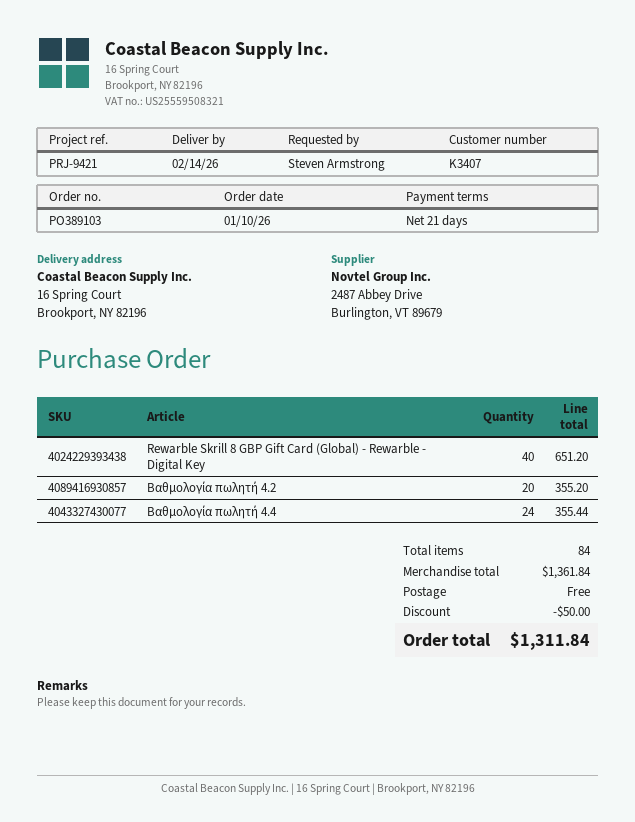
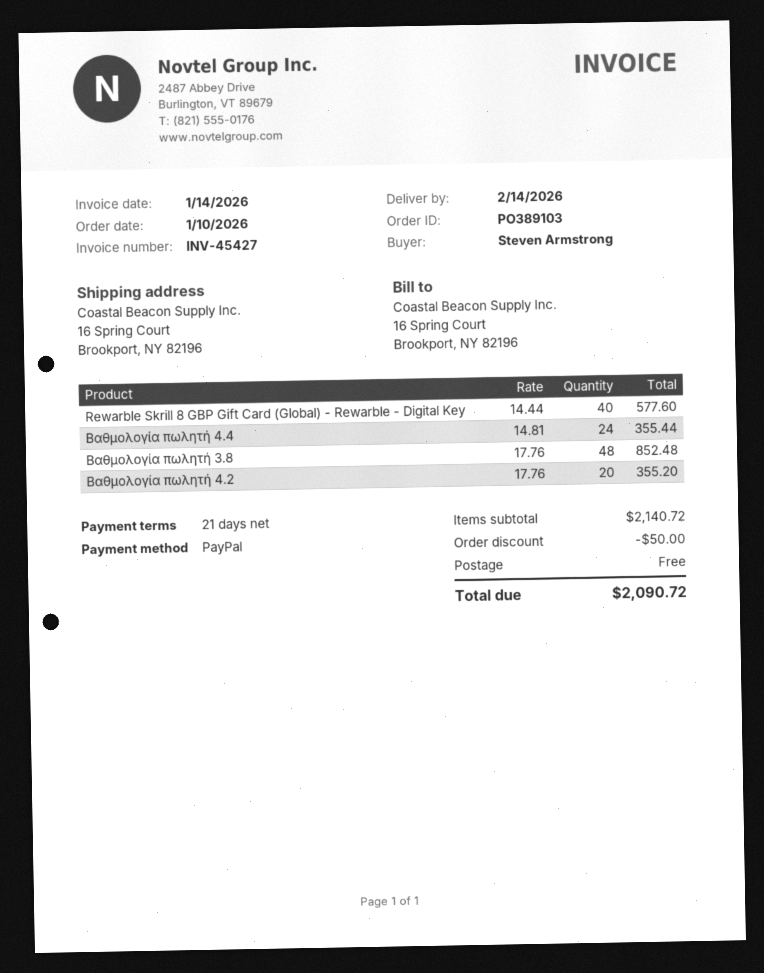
Rewarble Skrill 8 GBP Gift Card (Global) - Rewarble - Digital Key: 40 for 651.20 -> 40 for 577.60
Βαθμολογία πωλητή 3.8: none -> 48 for 852.48
subtotal: 1361.84 -> 2140.72
total: 1311.84 -> 2090.72

